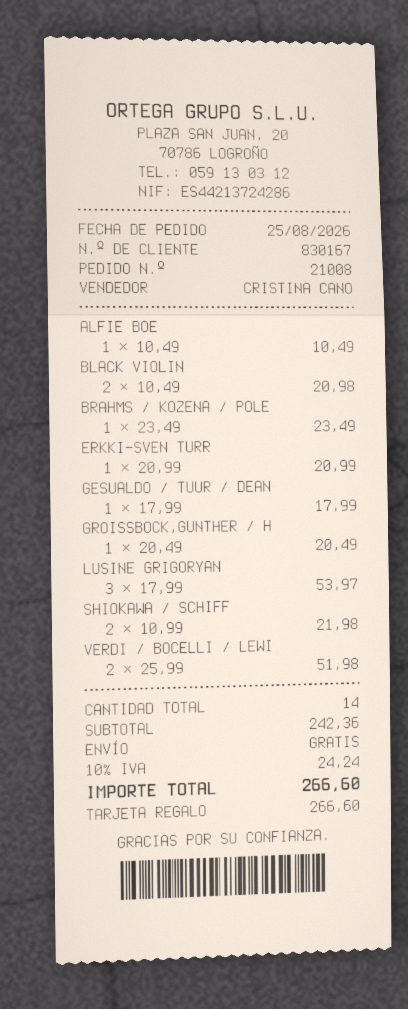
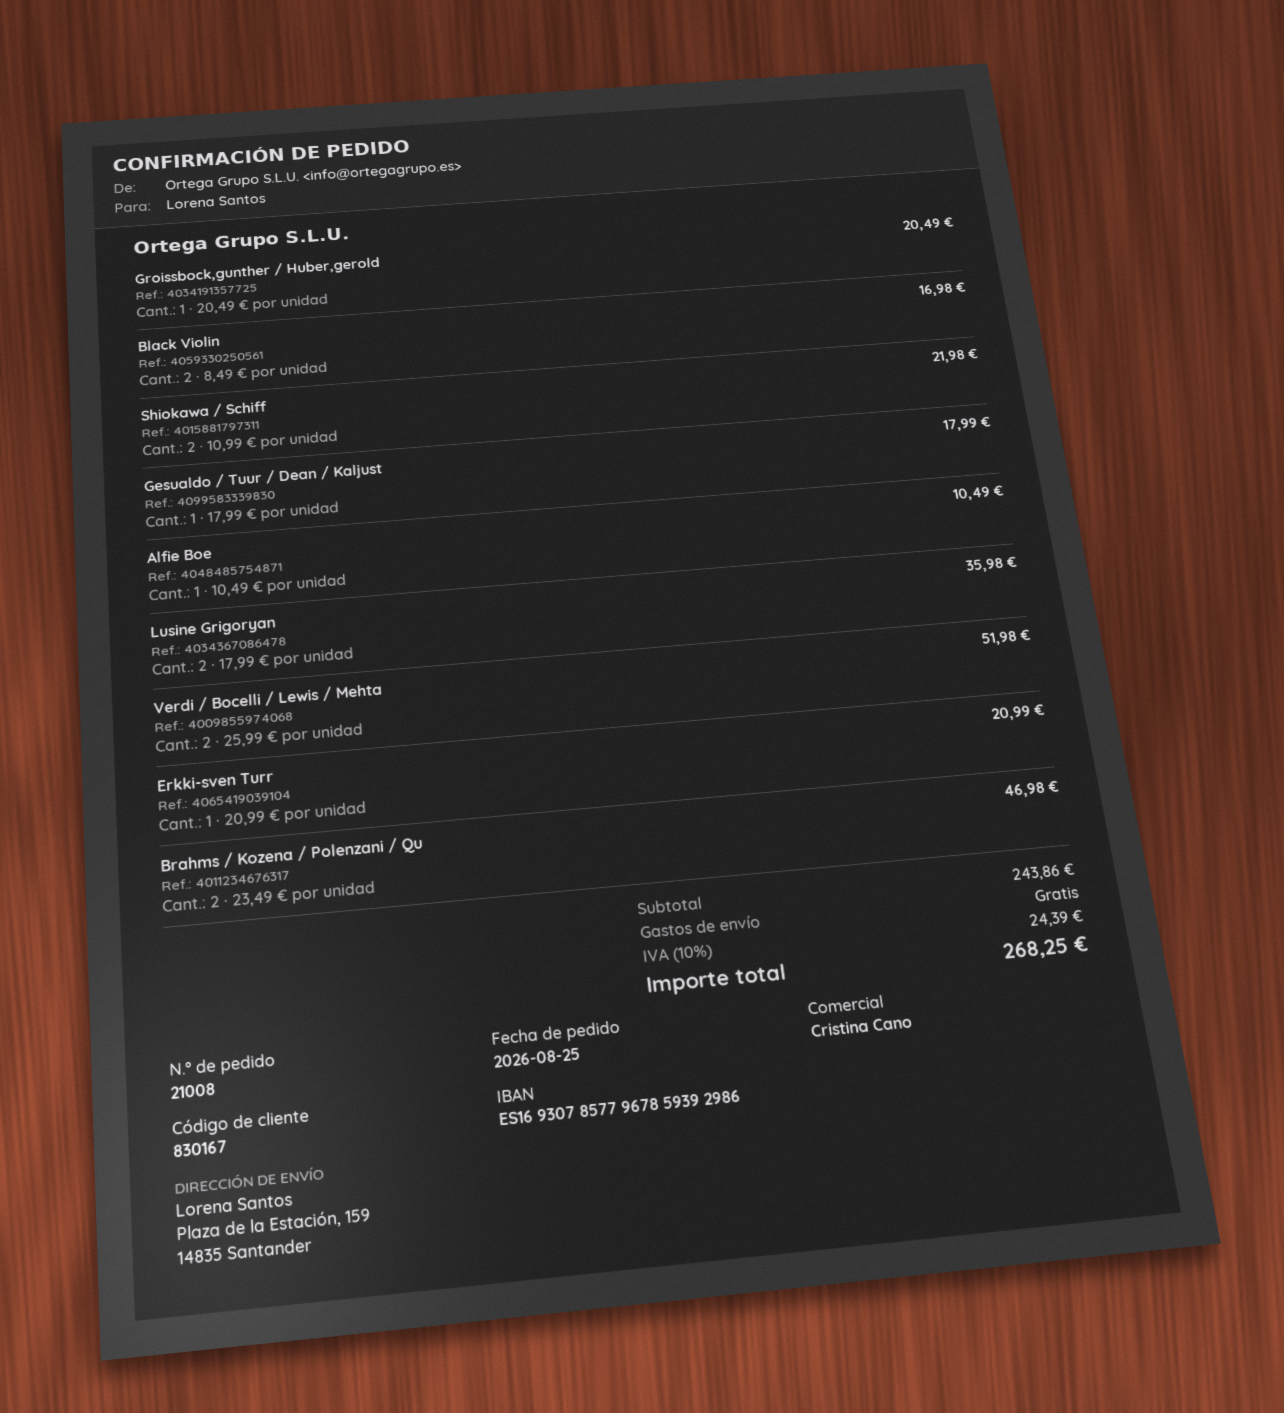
BLACK VIOLIN: 2 x 10.49 = 20.98 -> 2 x 8.49 = 16.98
BRAHMS / KOZENA / POLE: 1 x 23.49 = 23.49 -> 2 x 23.49 = 46.98
LUSINE GRIGORYAN: 3 x 17.99 = 53.97 -> 2 x 17.99 = 35.98
subtotal: 242.36 -> 243.86
tax: 10% = 24.24 -> 10% = 24.39
total: 266.60 -> 268.25

